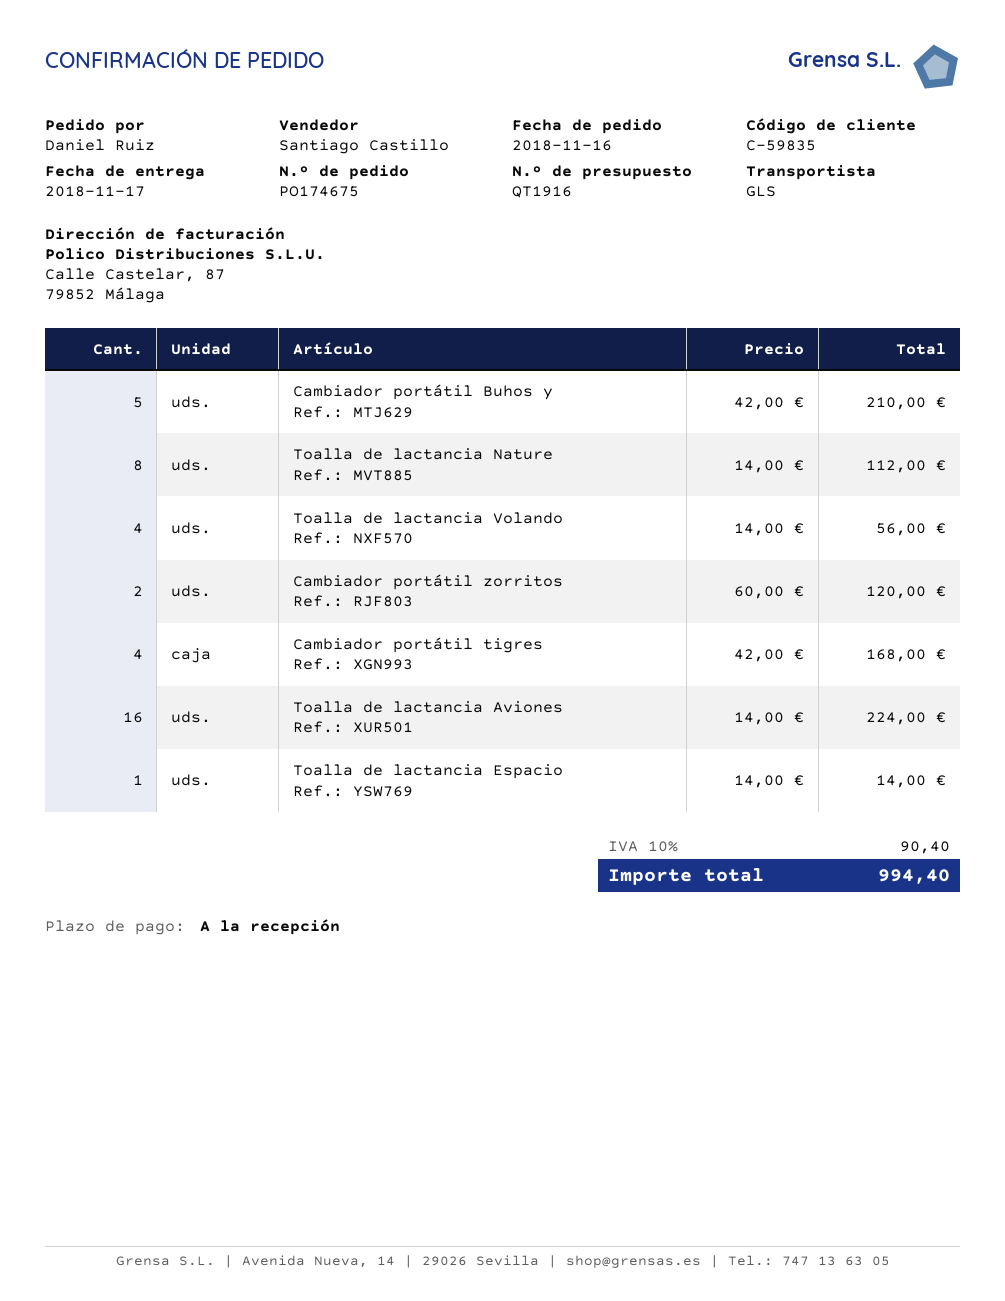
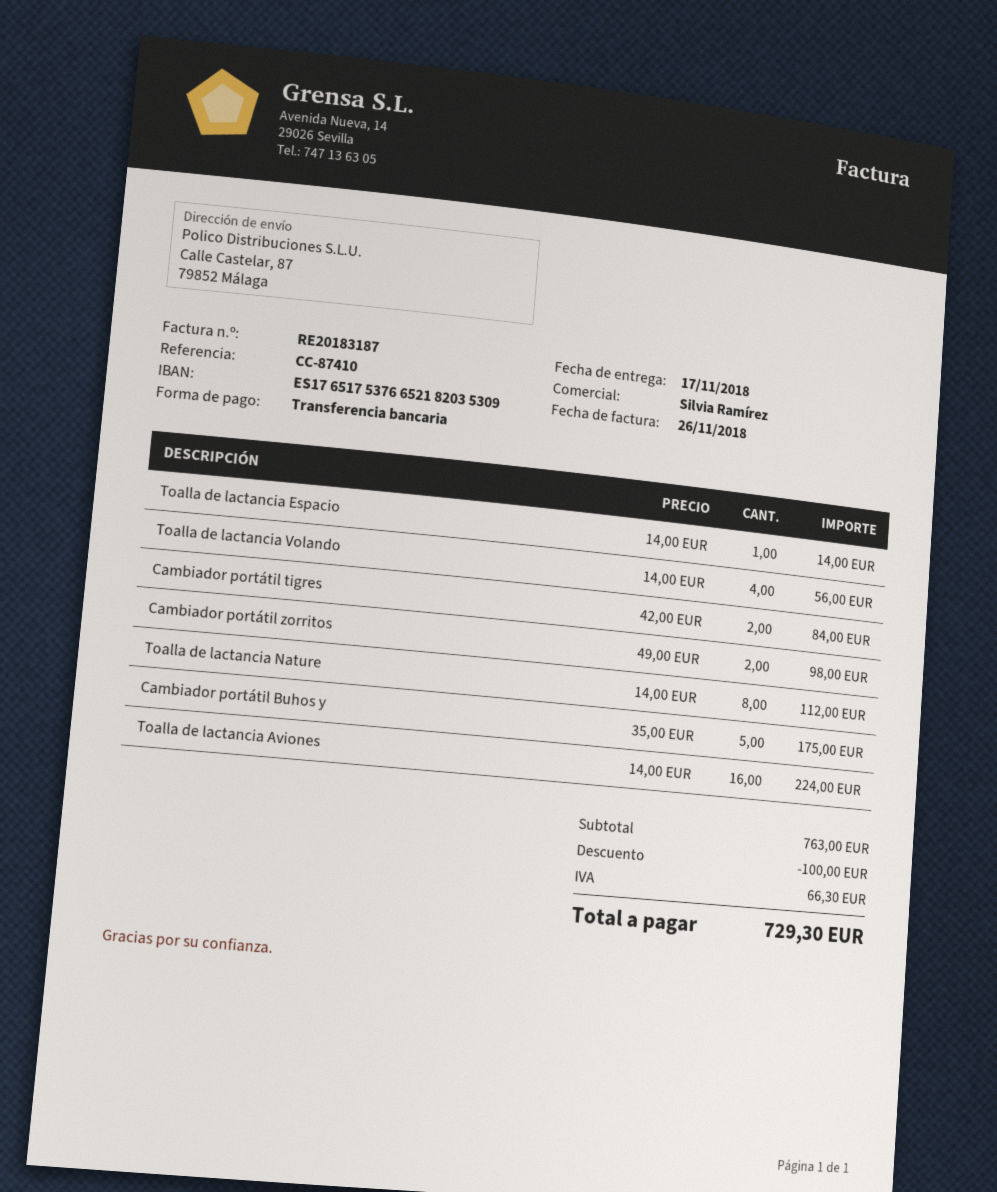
sales rep: Santiago Castillo -> Silvia Ramírez
Cambiador portátil Buhos y: 5 x 42.00 = 210.00 -> 5 x 35.00 = 175.00
Cambiador portátil zorritos: 2 x 60.00 = 120.00 -> 2 x 49.00 = 98.00
Cambiador portátil tigres: 4 x 42.00 = 168.00 -> 2 x 42.00 = 84.00
discount: none -> 100.00
tax: 90.40 -> 66.30
total: 994.40 -> 729.30

